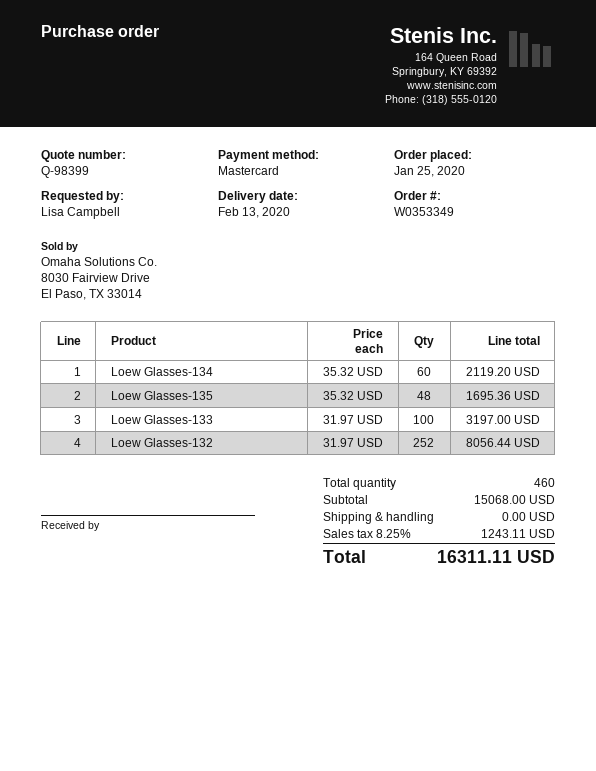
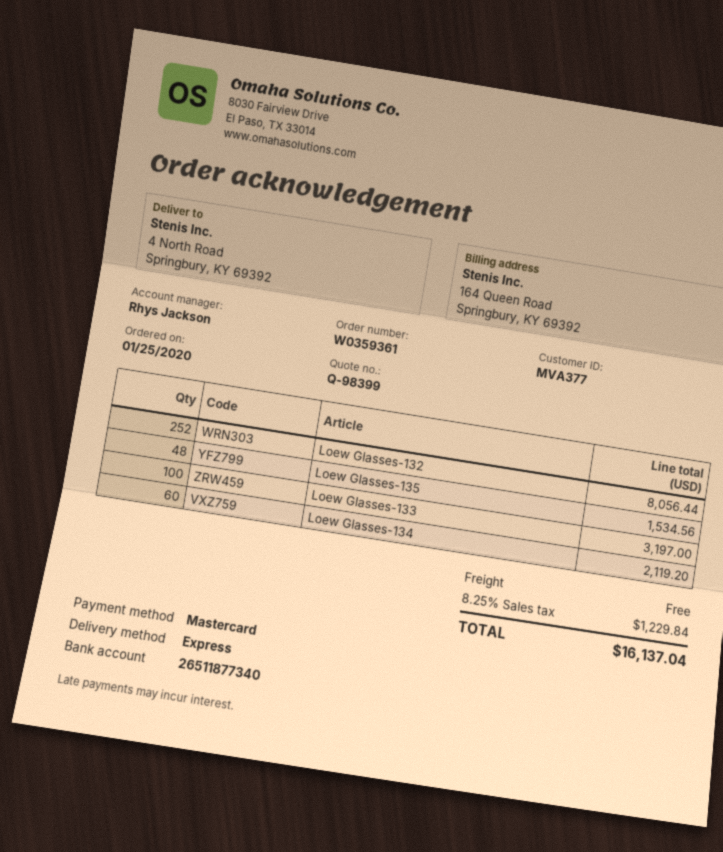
order number: W0353349 -> W0359361
Loew Glasses-135: 48 for 1695.36 -> 48 for 1534.56
tax: 8.25% = 1243.11 -> 8.25% = 1229.84
total: 16311.11 -> 16137.04

